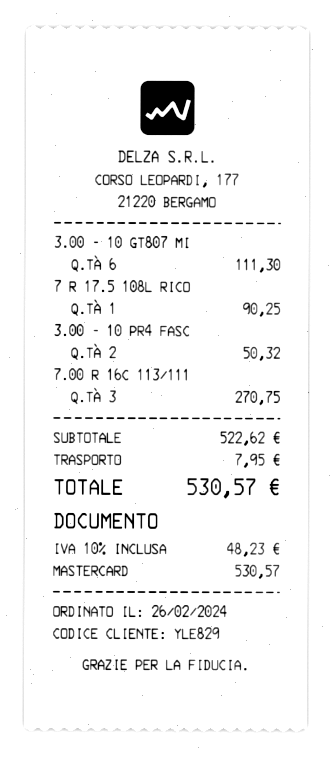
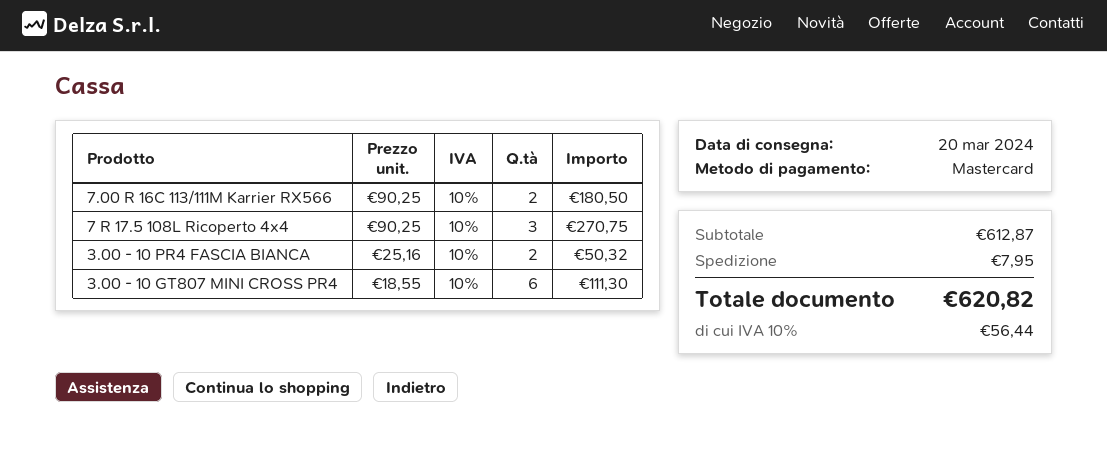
7 R 17.5 108L RICO: 1 for 90.25 -> 3 for 270.75
7.00 R 16C 113/111: 3 for 270.75 -> 2 for 180.50
subtotal: 522.62 -> 612.87
tax: 10% = 48.23 -> 10% = 56.44
total: 530.57 -> 620.82

